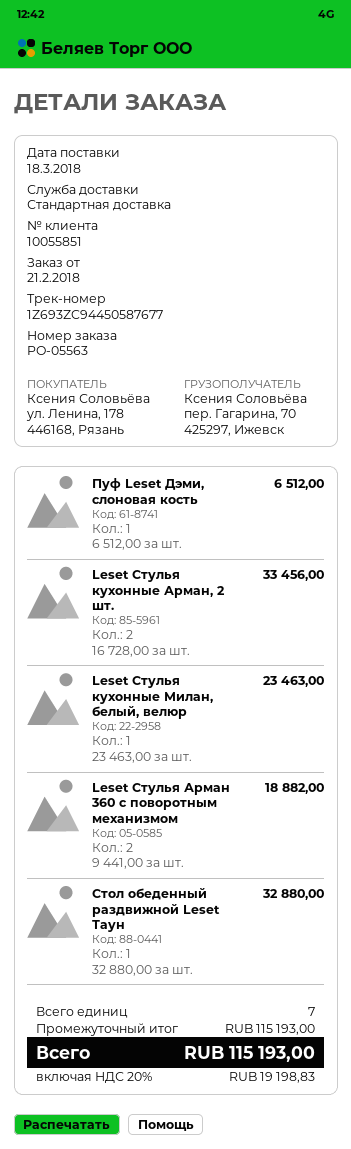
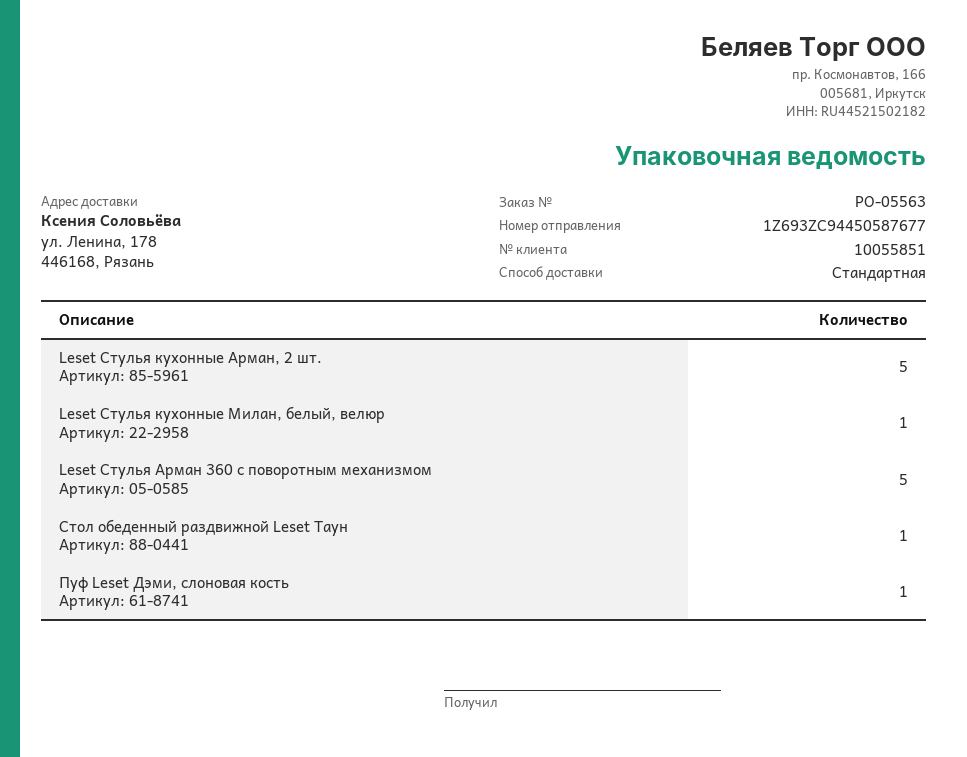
ship to: пер. Гагарина, 70, 425297, Ижевск -> ул. Ленина, 178, 446168, Рязань
Leset Стулья кухонные Арман, 2 шт.: 2 -> 5
Leset Стулья Арман 360 с поворотным механизмом: 2 -> 5

